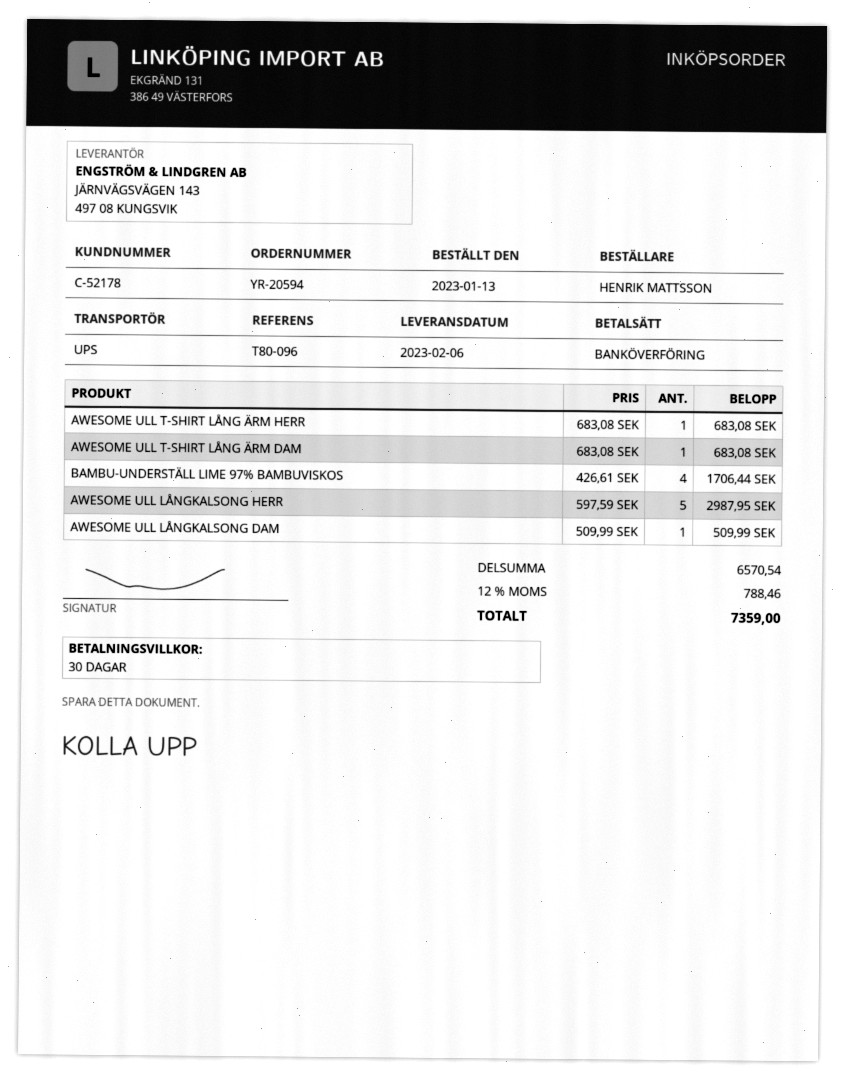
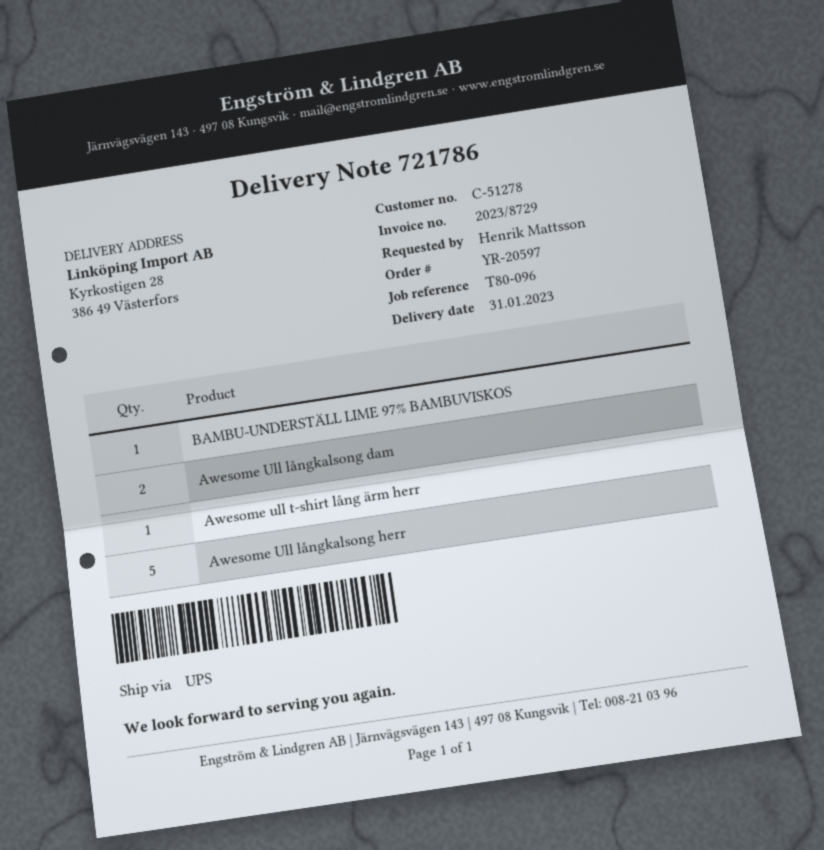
order number: YR-20594 -> YR-20597
delivery date: 2023-02-06 -> 2023-01-31
customer number: C-52178 -> C-51278
AWESOME ULL T-SHIRT LÅNG ÄRM DAM: 1 -> none
BAMBU-UNDERSTÄLL LIME 97% BAMBUVISKOS: 4 -> 1
AWESOME ULL LÅNGKALSONG DAM: 1 -> 2

